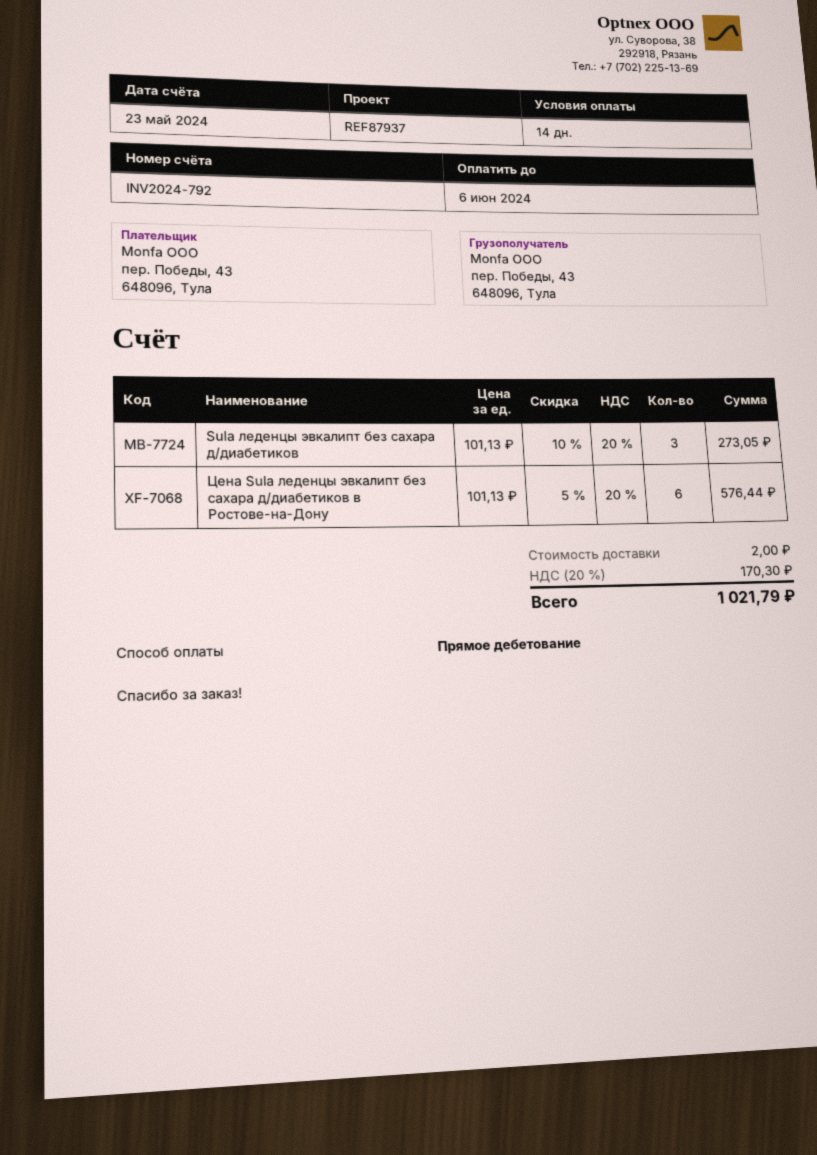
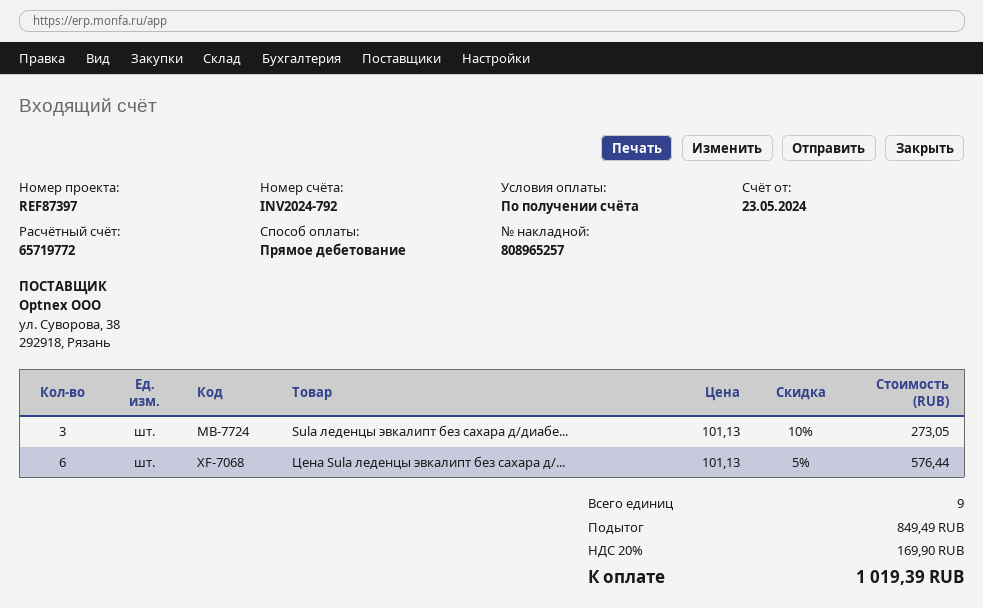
payment terms: 14 days -> on receipt
reference: REF87937 -> REF87397
shipping: 2.00 -> none
tax: 20% = 170.30 -> 20% = 169.90
total: 1021.79 -> 1019.39

